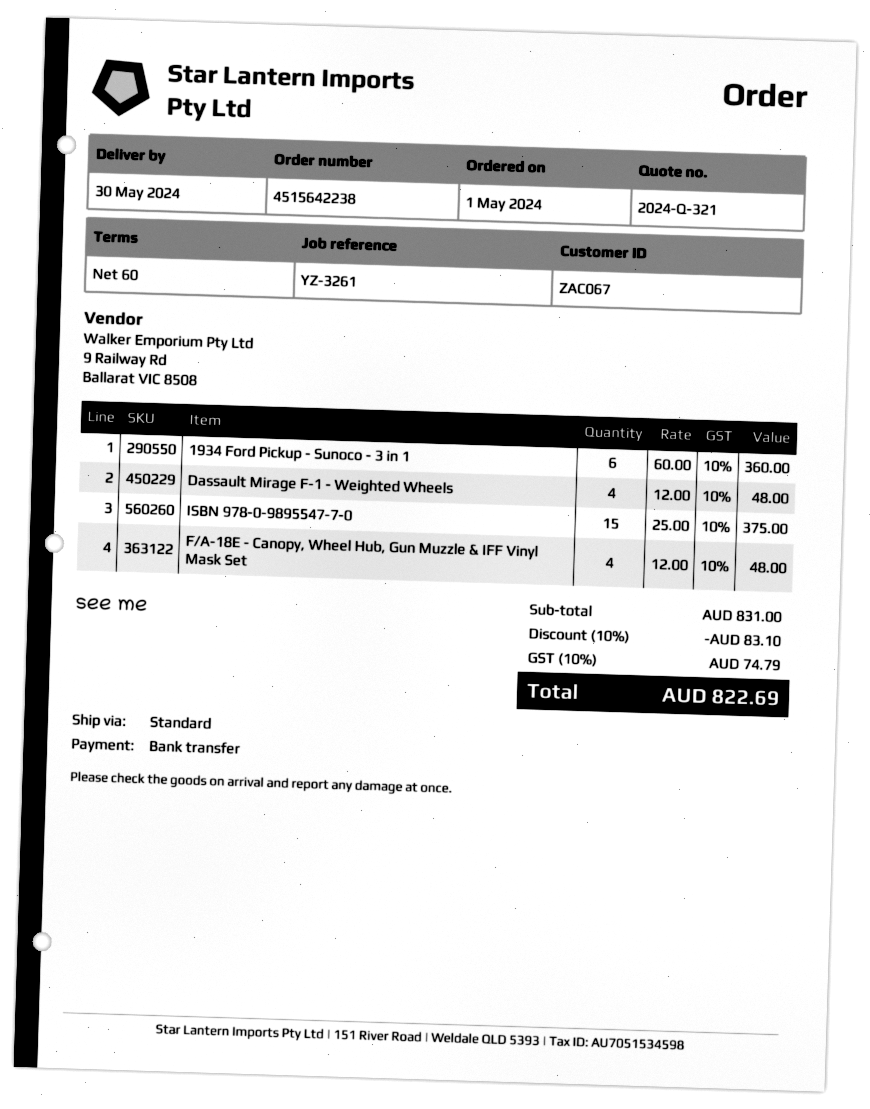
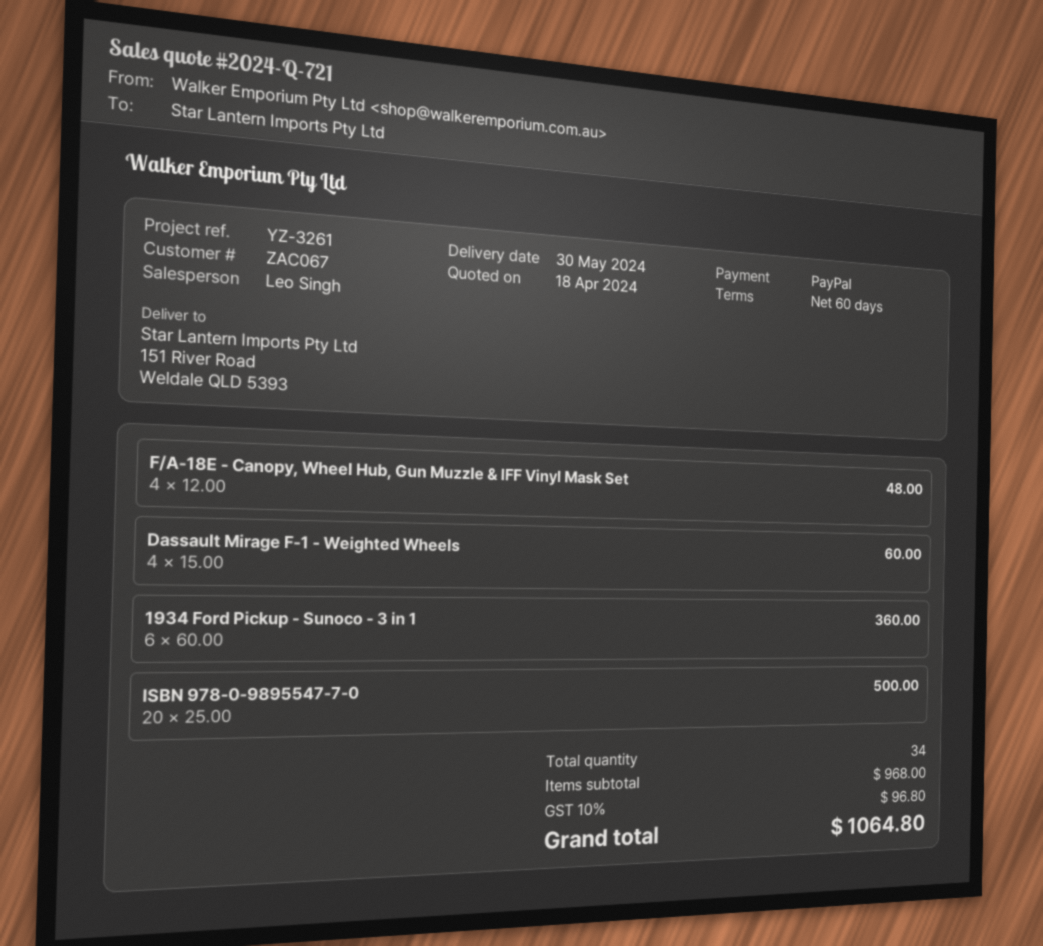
quote number: 2024-Q-321 -> 2024-Q-721
payment method: bank transfer -> PayPal
Dassault Mirage F-1 - Weighted Wheels: 4 x 12.00 = 48.00 -> 4 x 15.00 = 60.00
ISBN 978-0-9895547-7-0: 15 x 25.00 = 375.00 -> 20 x 25.00 = 500.00
subtotal: 831.00 -> 968.00
discount: 10% = 83.10 -> none
tax: 10% = 74.79 -> 10% = 96.80
total: 822.69 -> 1064.80

